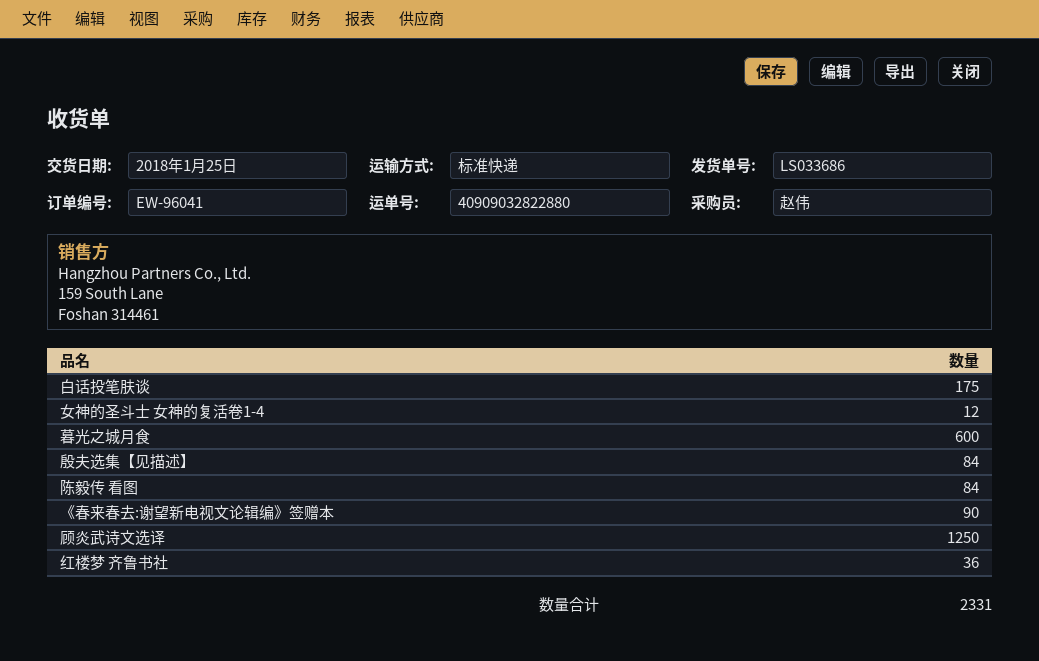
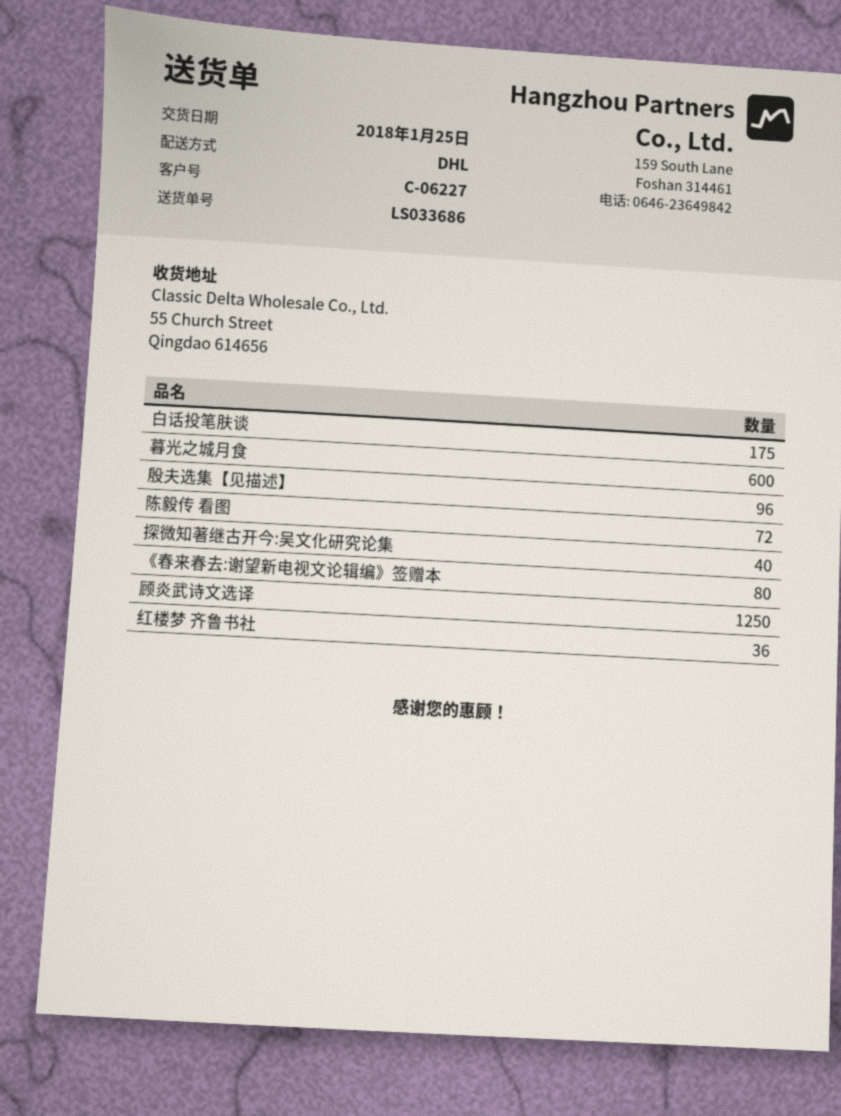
shipping method: standard -> DHL
女神的圣斗士 女神的复活卷1-4: 12 -> none
殷夫选集【见描述】: 84 -> 96
陈毅传 看图: 84 -> 72
《春来春去:谢望新电视文论辑编》签赠本: 90 -> 80
探微知著继古开今:吴文化研究论集: none -> 40

